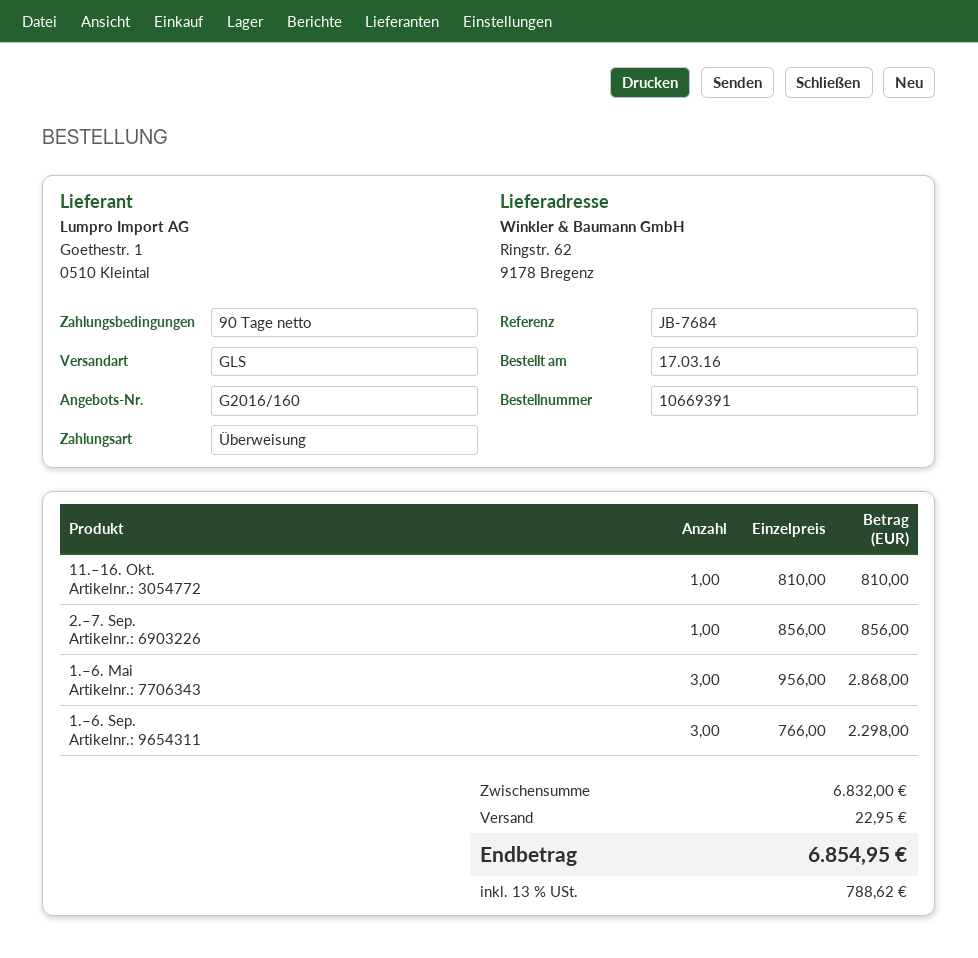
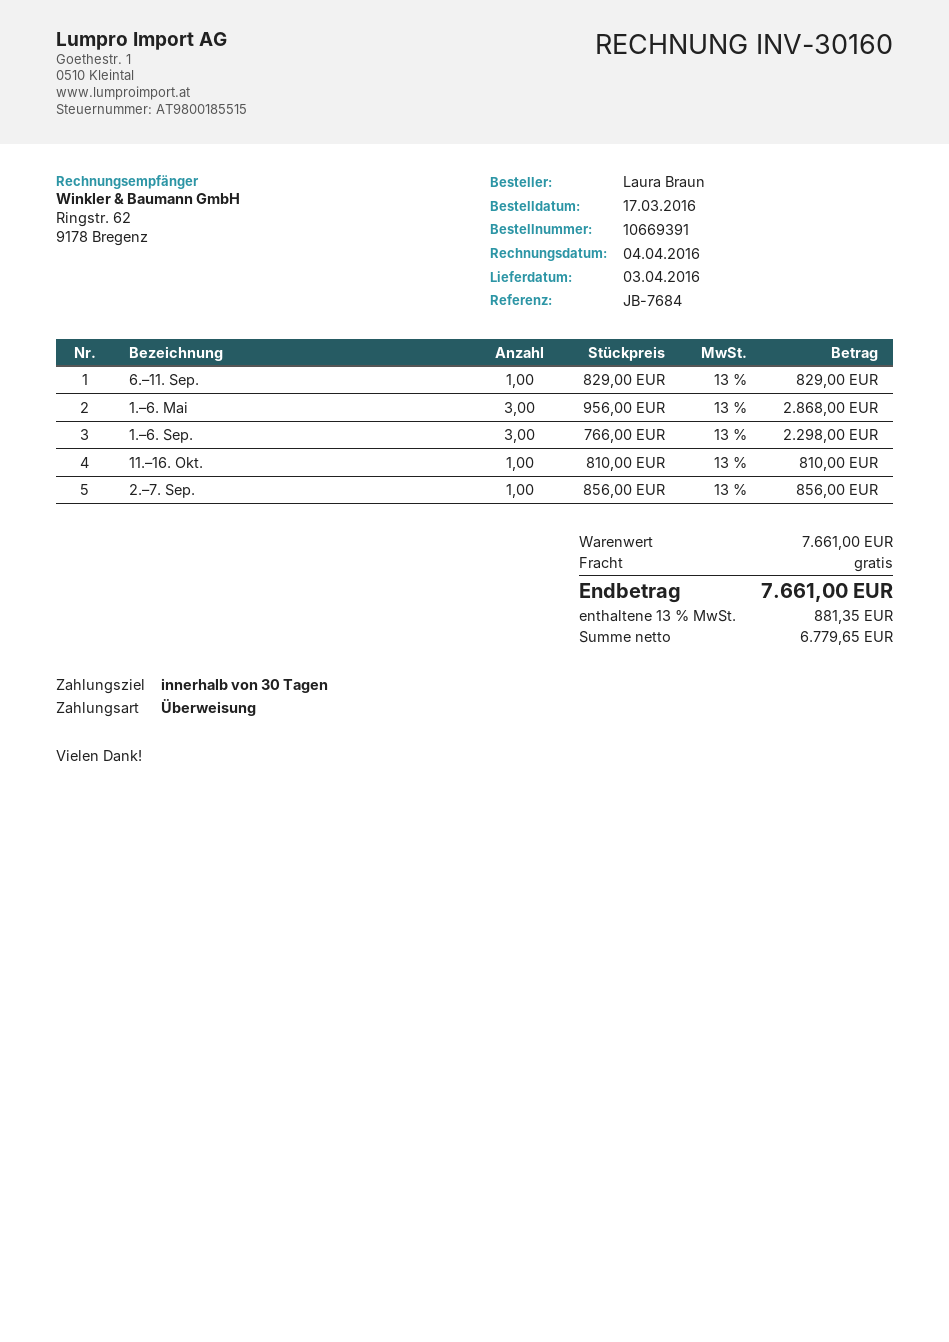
payment terms: 90 days -> 30 days
6.–11. Sep.: none -> 1 x 829.00 = 829.00
subtotal: 6832.00 -> 7661.00
shipping: 22.95 -> 0.00
tax: 13% = 788.62 -> 13% = 881.35
total: 6854.95 -> 7661.00

